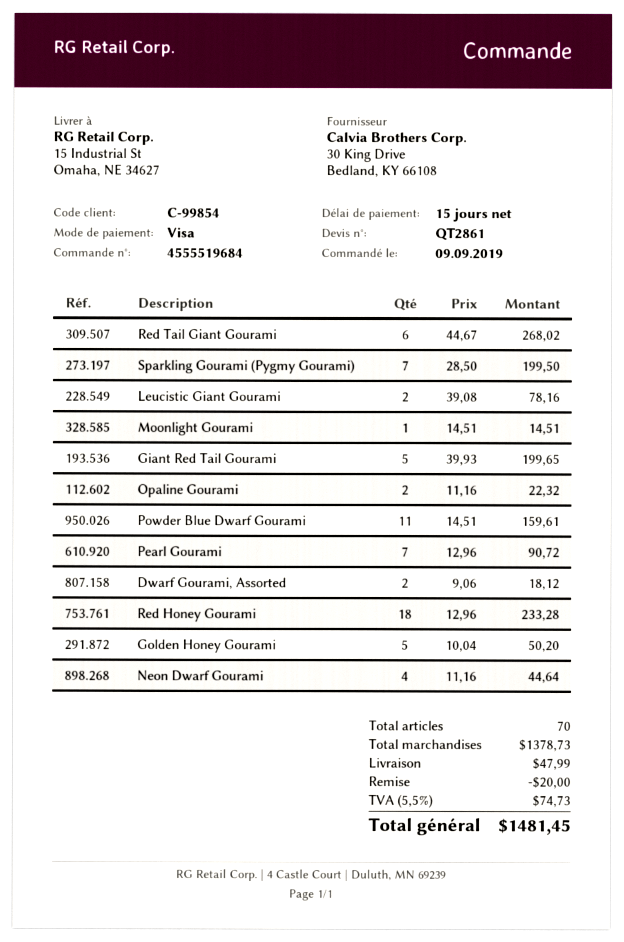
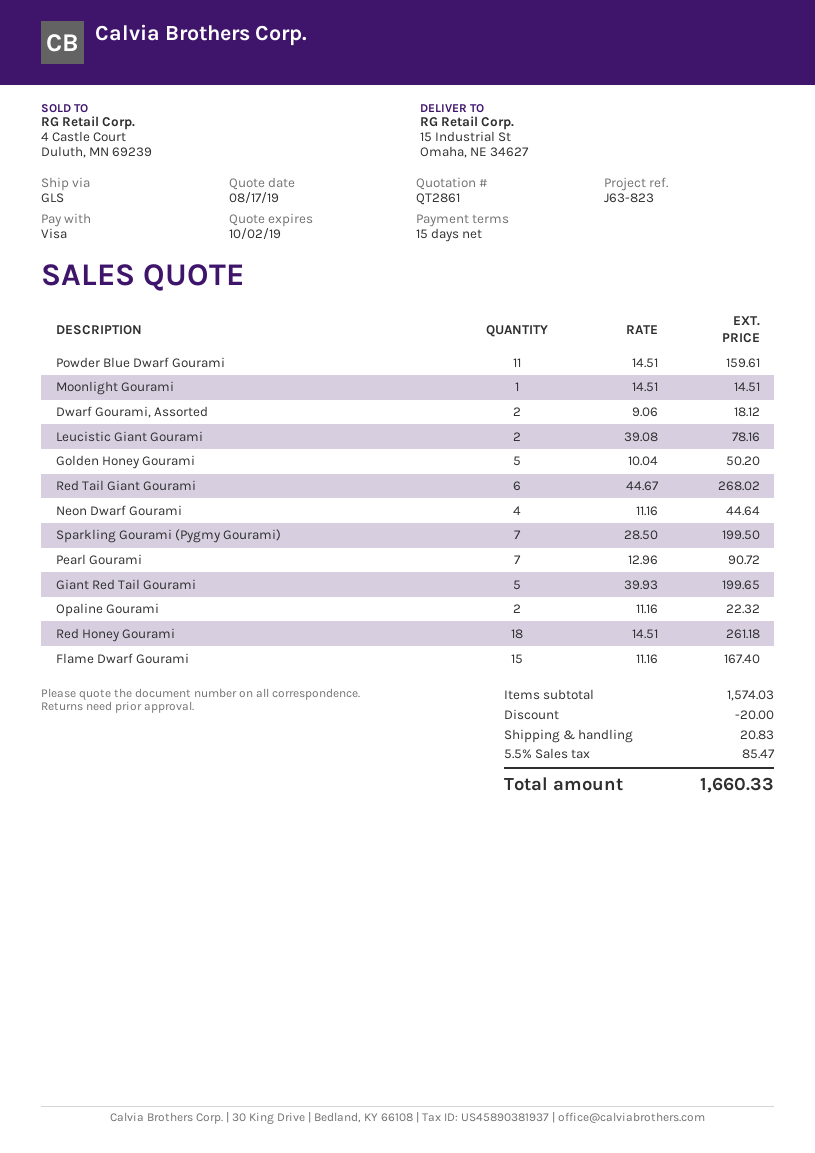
Red Honey Gourami: 18 x 12.96 = 233.28 -> 18 x 14.51 = 261.18
Flame Dwarf Gourami: none -> 15 x 11.16 = 167.40
subtotal: 1378.73 -> 1574.03
shipping: 47.99 -> 20.83
tax: 5.5% = 74.73 -> 5.5% = 85.47
total: 1481.45 -> 1660.33

